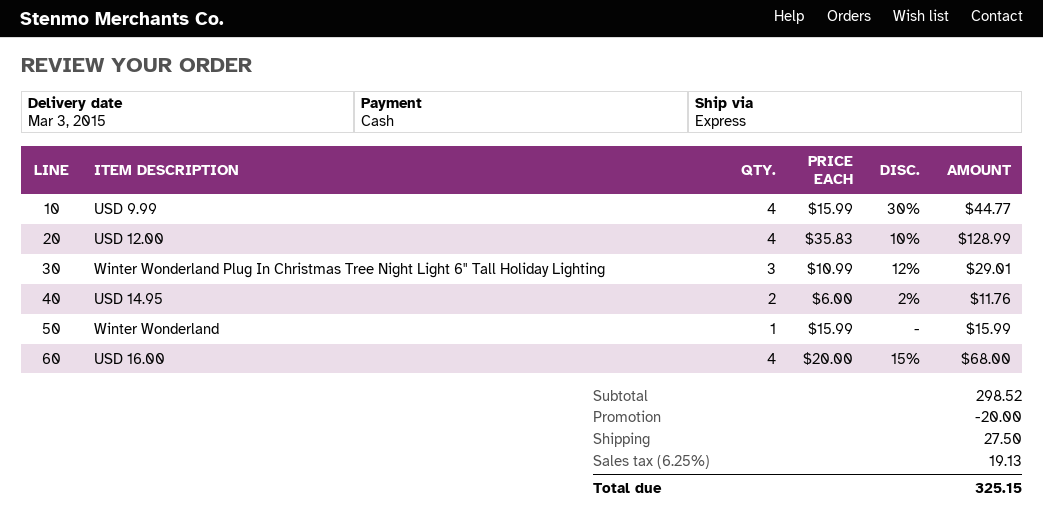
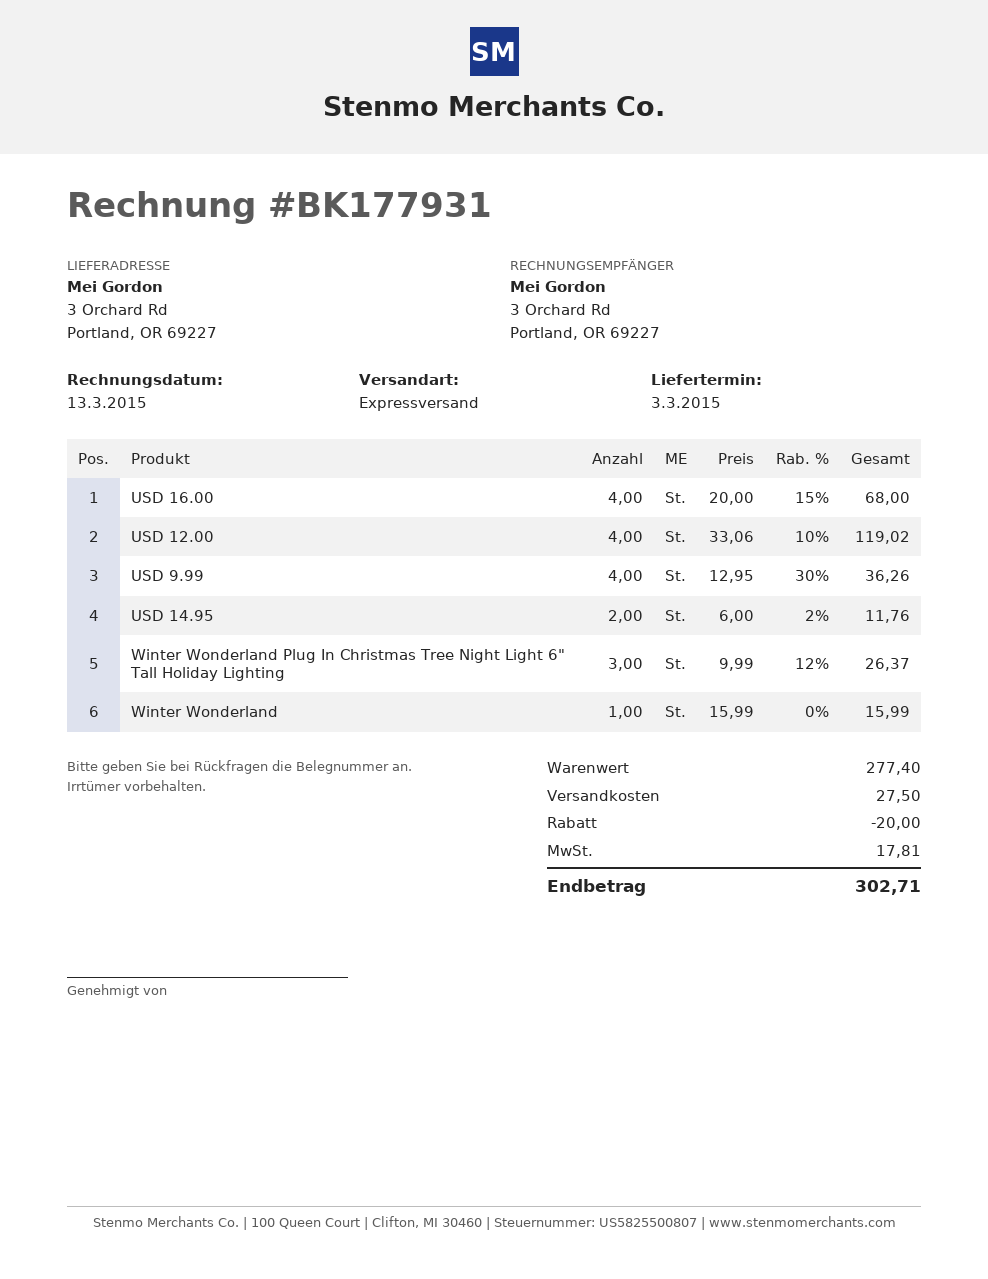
USD 9.99: 4 x 15.99 - 30% = 44.77 -> 4 x 12.95 - 30% = 36.26
USD 12.00: 4 x 35.83 - 10% = 128.99 -> 4 x 33.06 - 10% = 119.02
Winter Wonderland Plug In Christmas Tree Night Light 6" Tall Holiday Lighting: 3 x 10.99 - 12% = 29.01 -> 3 x 9.99 - 12% = 26.37
subtotal: 298.52 -> 277.40
tax: 19.13 -> 17.81
total: 325.15 -> 302.71

